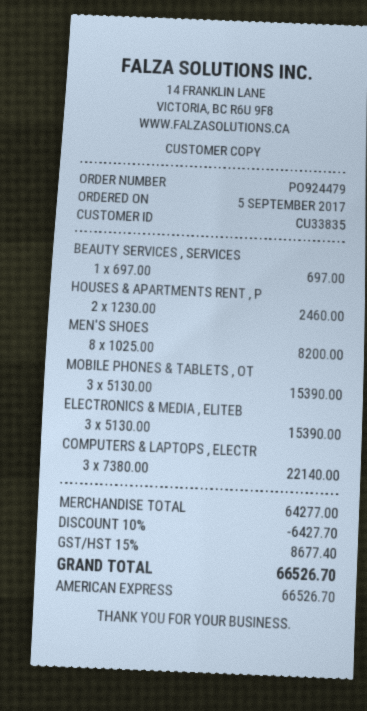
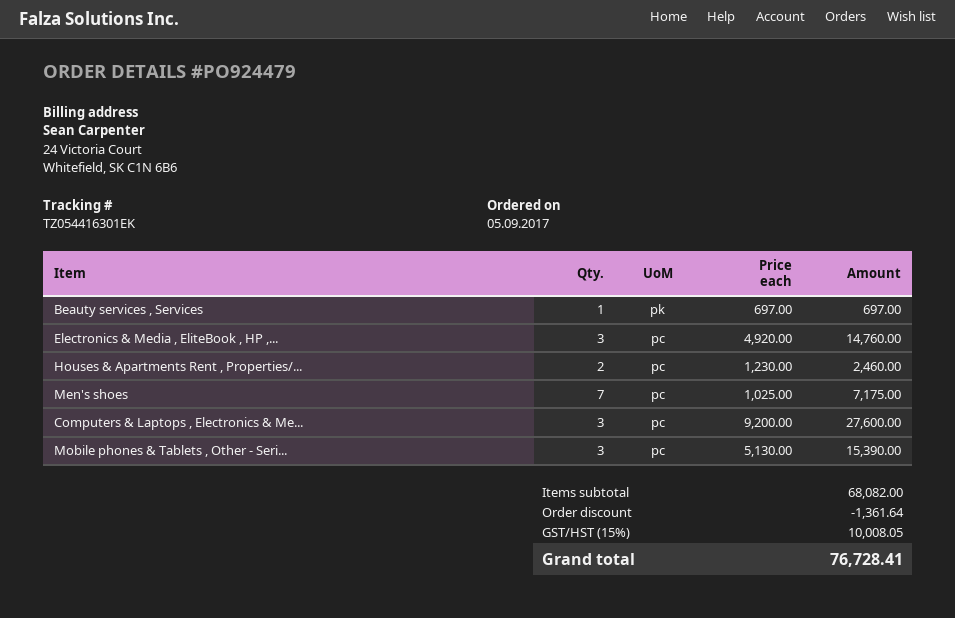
MEN'S SHOES: 8 x 1025.00 = 8200.00 -> 7 x 1025.00 = 7175.00
ELECTRONICS & MEDIA , ELITEB: 3 x 5130.00 = 15390.00 -> 3 x 4920.00 = 14760.00
COMPUTERS & LAPTOPS , ELECTR: 3 x 7380.00 = 22140.00 -> 3 x 9200.00 = 27600.00
subtotal: 64277.00 -> 68082.00
discount: 6427.70 -> 1361.64
tax: 15% = 8677.40 -> 15% = 10008.05
total: 66526.70 -> 76728.41

